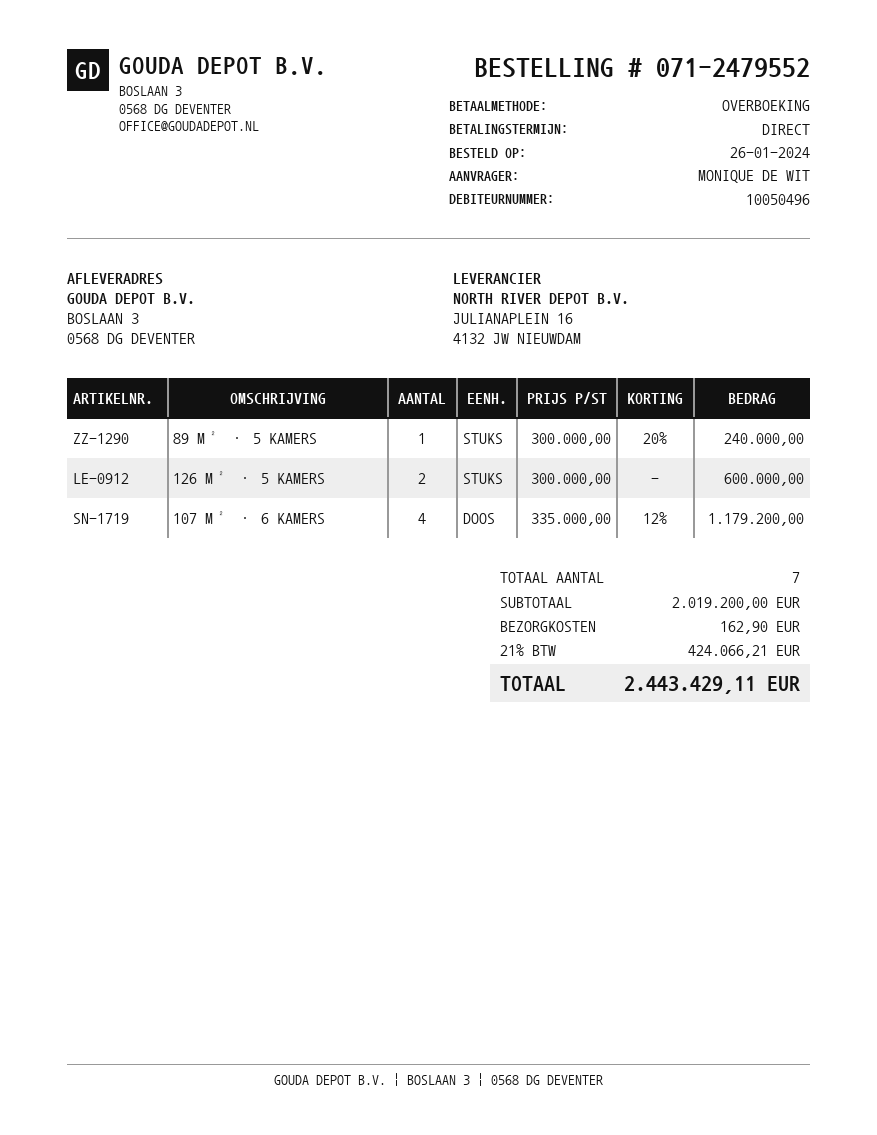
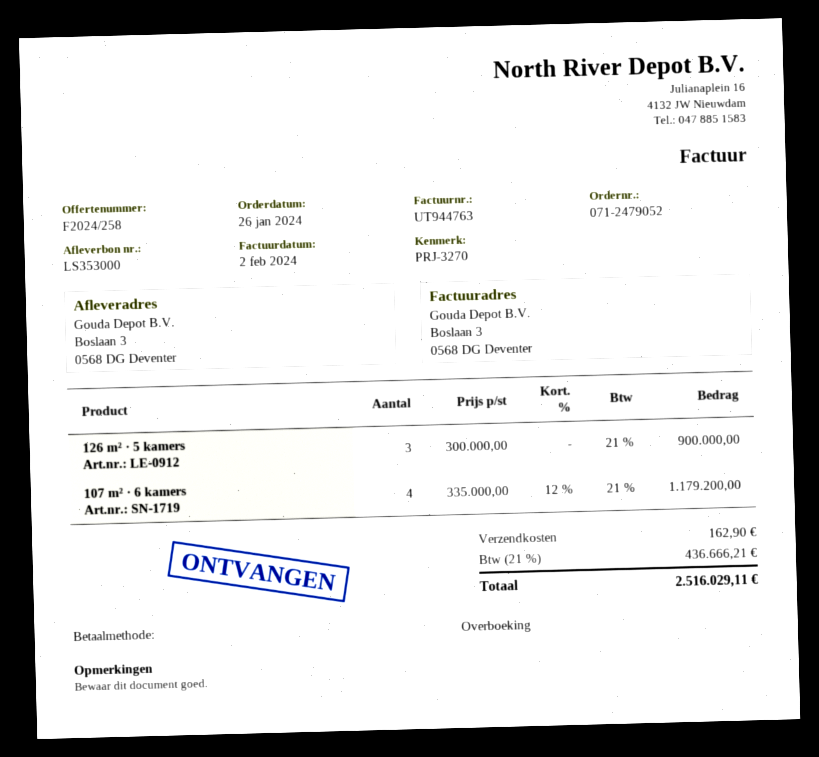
order number: 071-2479552 -> 071-2479052
89 M² · 5 KAMERS: 1 x 300000.00 - 20% = 240000.00 -> none
126 M² · 5 KAMERS: 2 x 300000.00 = 600000.00 -> 3 x 300000.00 = 900000.00
tax: 21% = 424066.21 -> 21% = 436666.21
total: 2443429.11 -> 2516029.11

